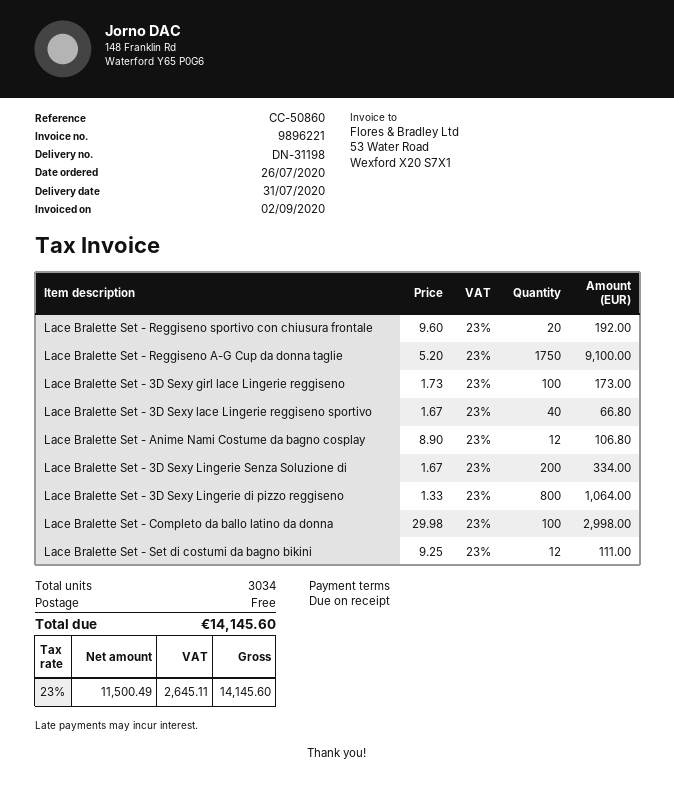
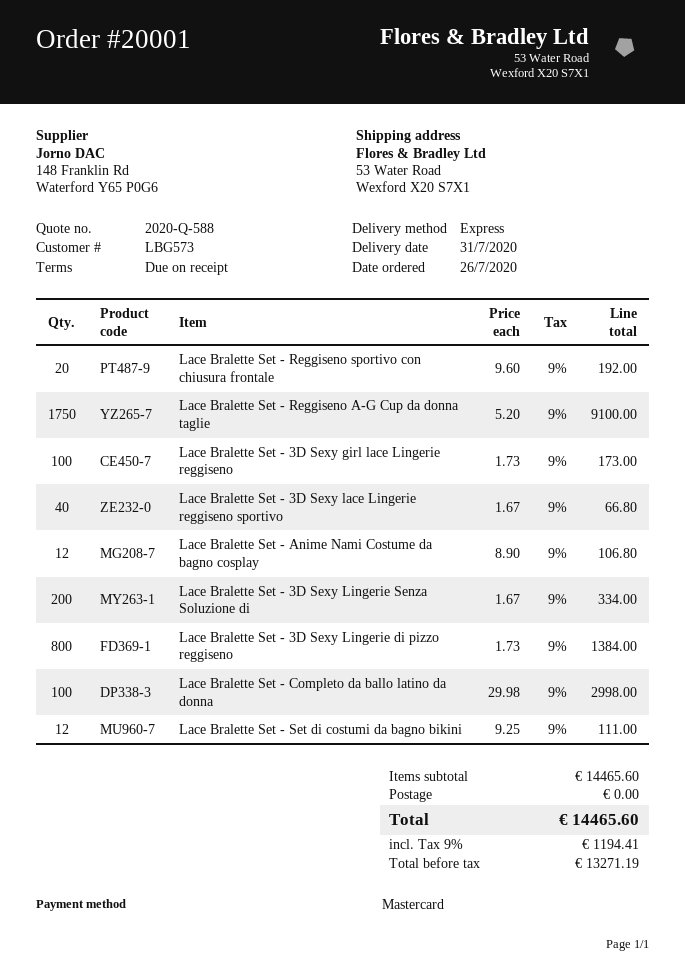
Lace Bralette Set - 3D Sexy Lingerie di pizzo reggiseno: 800 x 1.33 = 1064.00 -> 800 x 1.73 = 1384.00
net: 11500.49 -> 13271.19
tax: 23% = 2645.11 -> 9% = 1194.41
total: 14145.60 -> 14465.60

